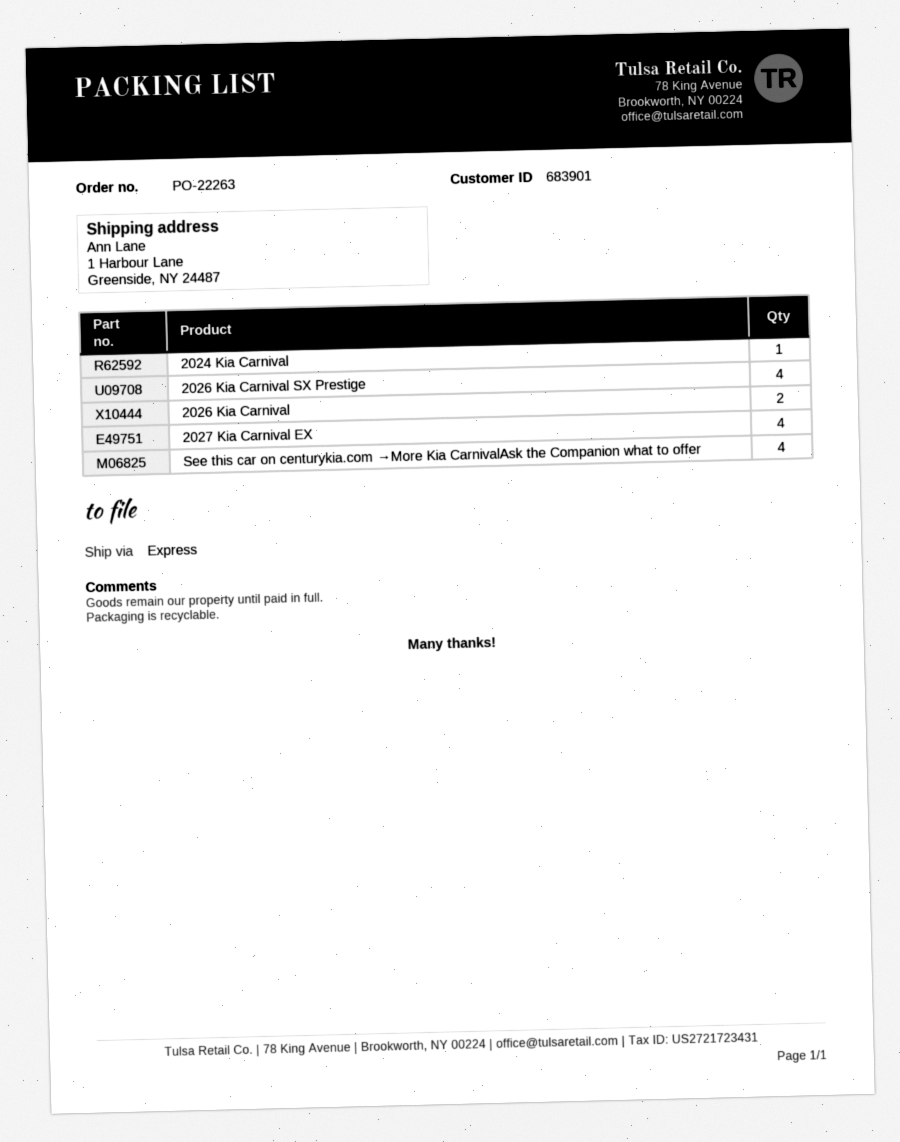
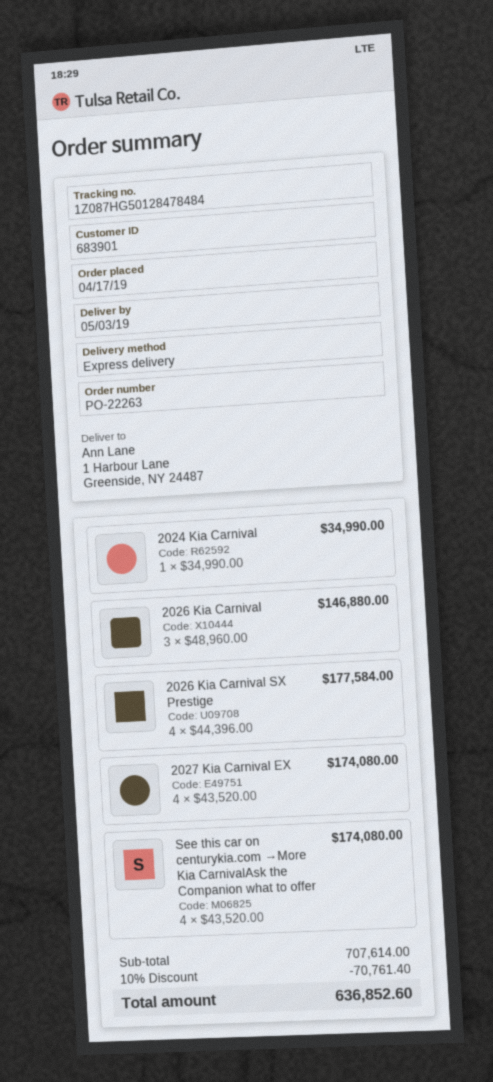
2026 Kia Carnival: 2 -> 3

